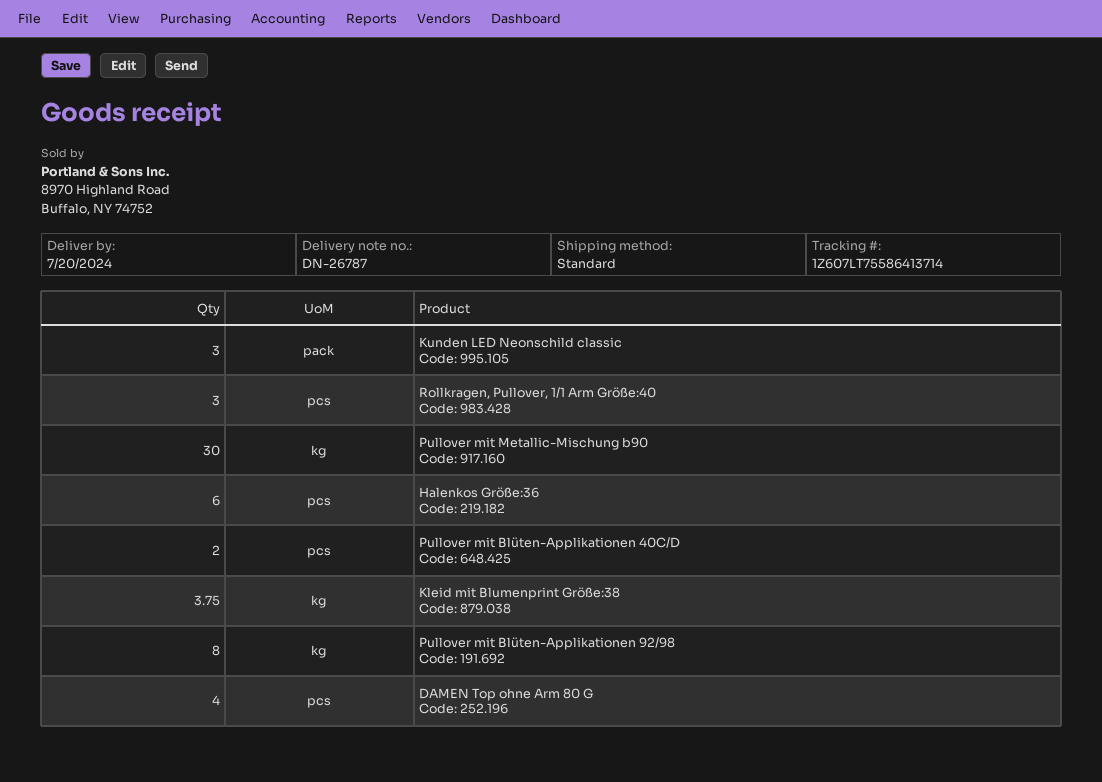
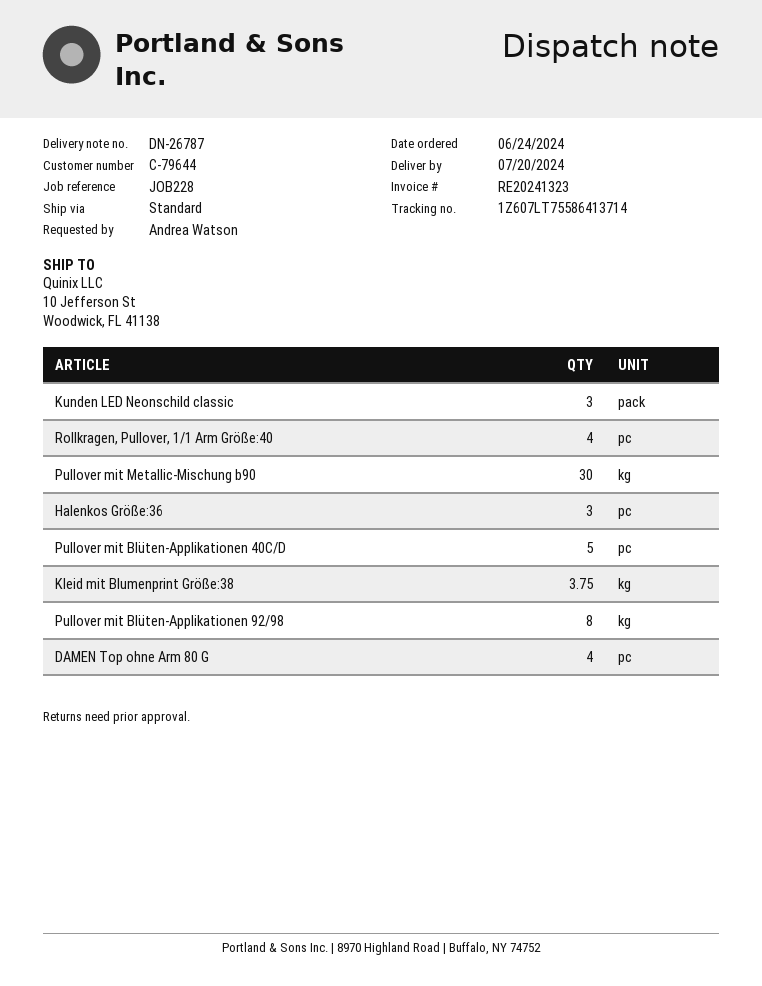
Rollkragen, Pullover, 1/1 Arm Größe:40: 3 -> 4
Halenkos Größe:36: 6 -> 3
Pullover mit Blüten-Applikationen 40C/D: 2 -> 5

